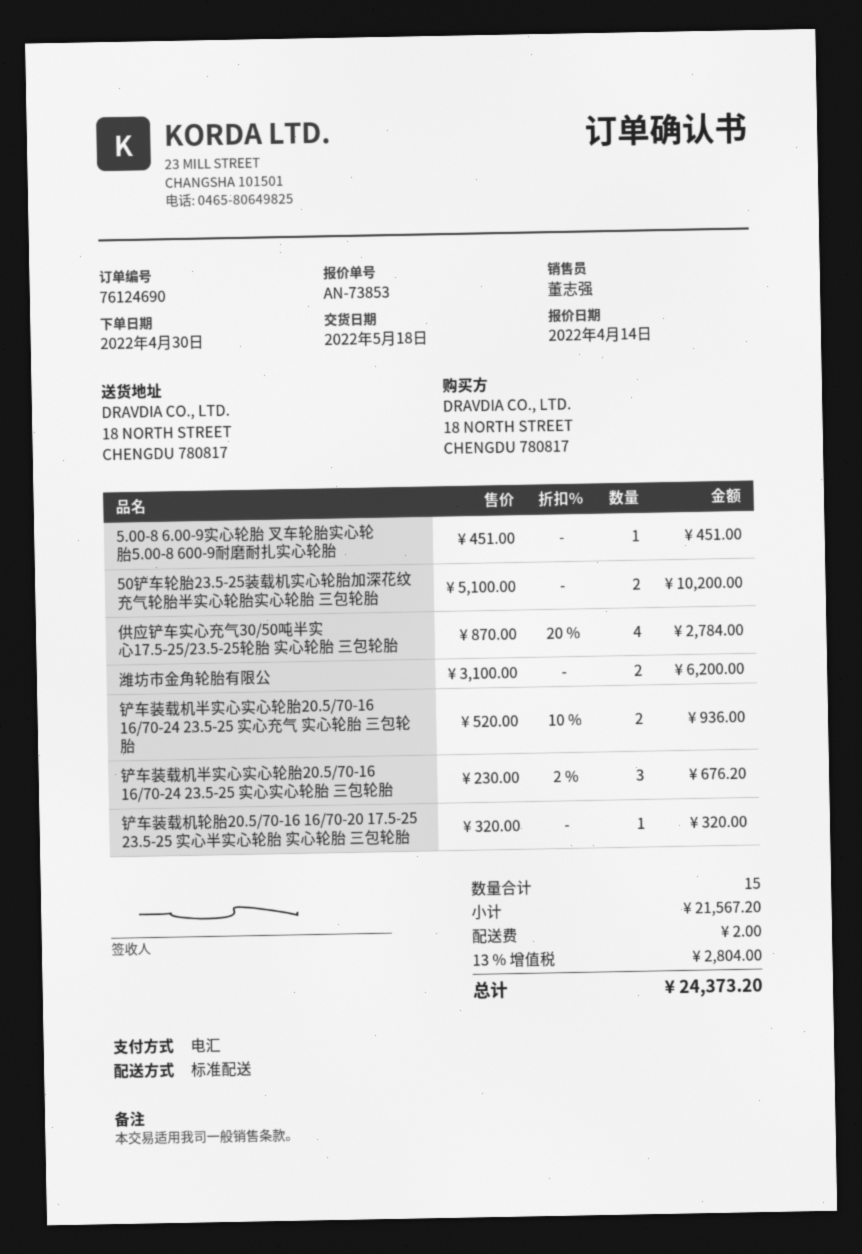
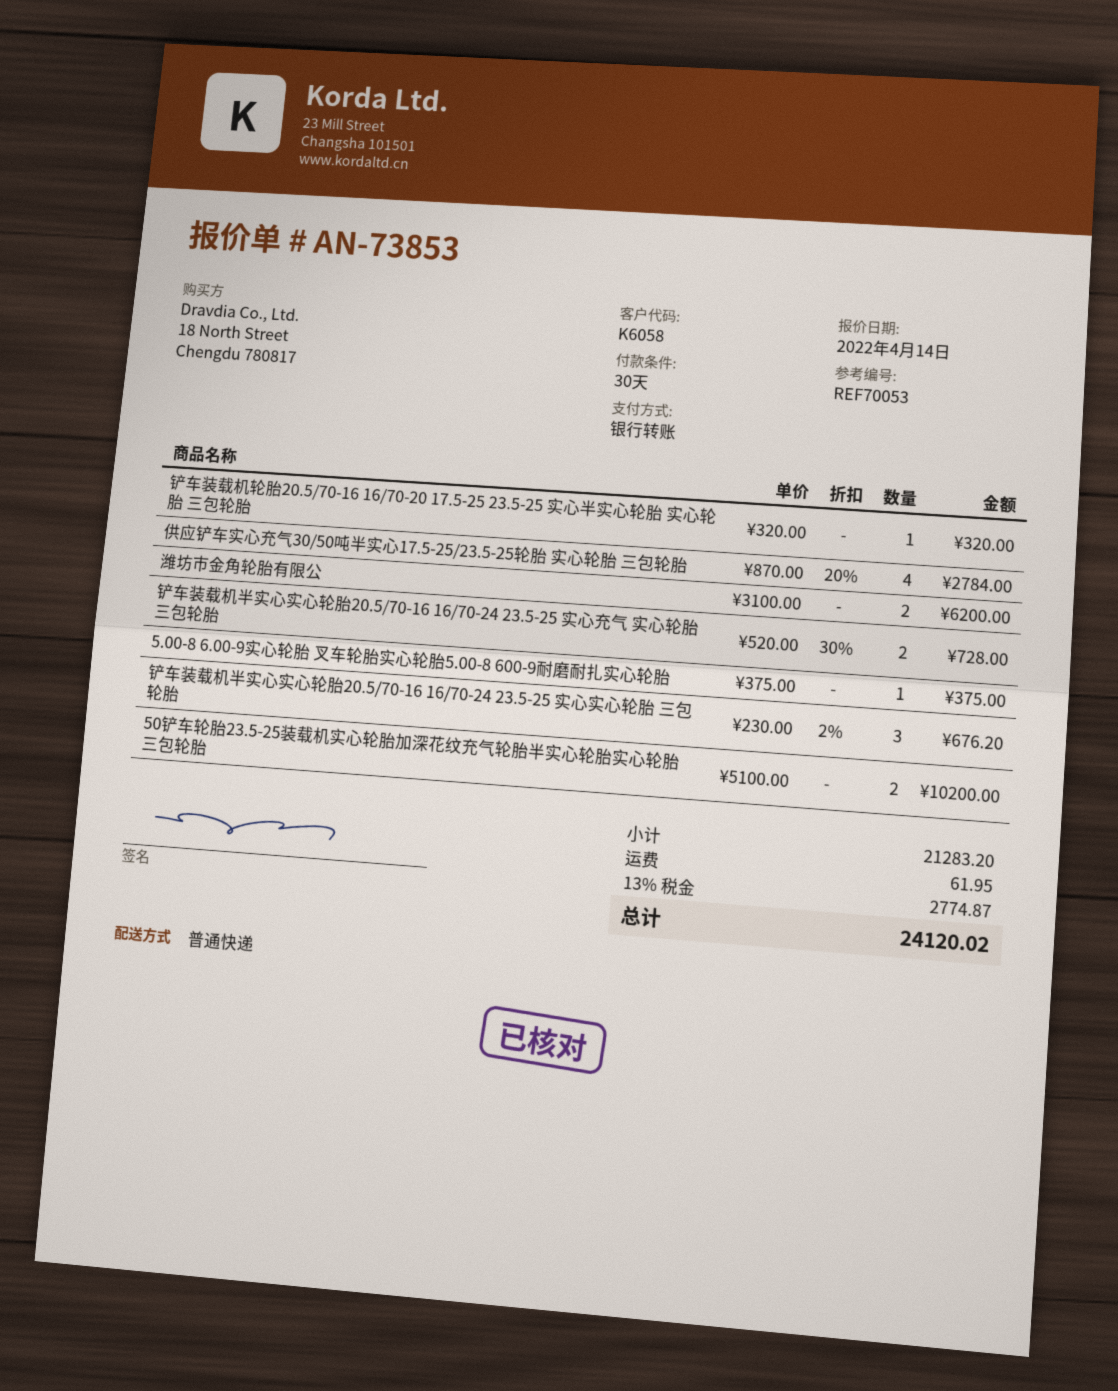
5.00-8 6.00-9实心轮胎 叉车轮胎实心轮胎5.00-8 600-9耐磨耐扎实心轮胎: 1 x 451.00 = 451.00 -> 1 x 375.00 = 375.00
铲车装载机半实心实心轮胎20.5/70-16 16/70-24 23.5-25 实心充气 实心轮胎 三包轮胎: 2 x 520.00 - 10% = 936.00 -> 2 x 520.00 - 30% = 728.00
subtotal: 21567.20 -> 21283.20
shipping: 2.00 -> 61.95
tax: 13% = 2804.00 -> 13% = 2774.87
total: 24373.20 -> 24120.02

